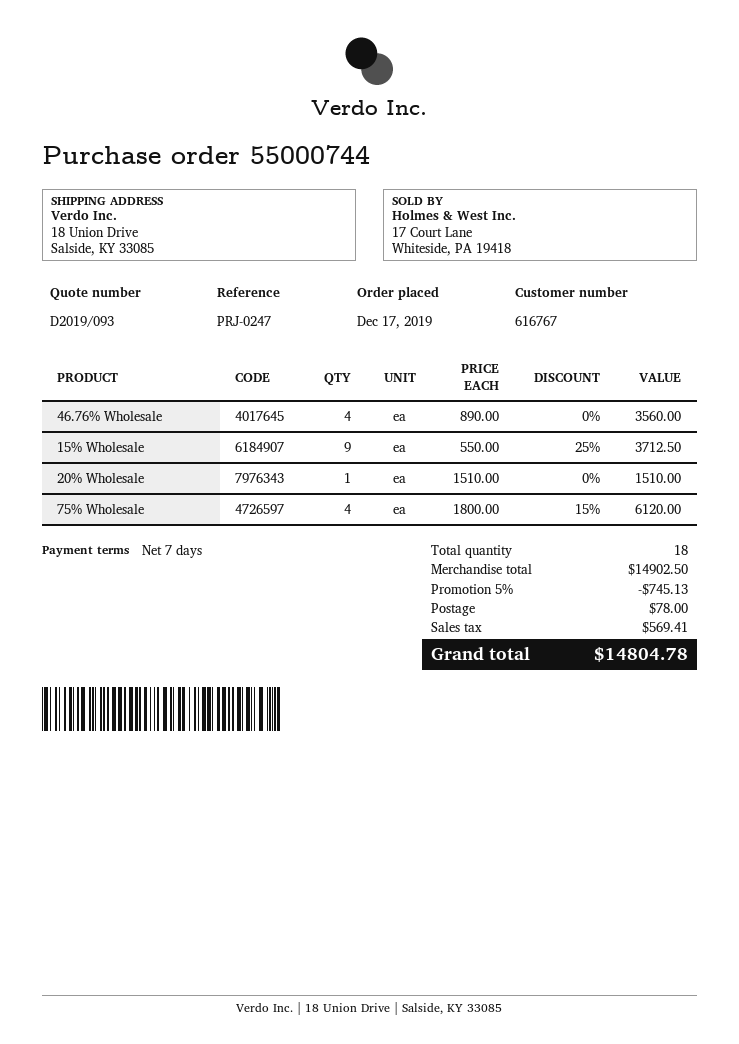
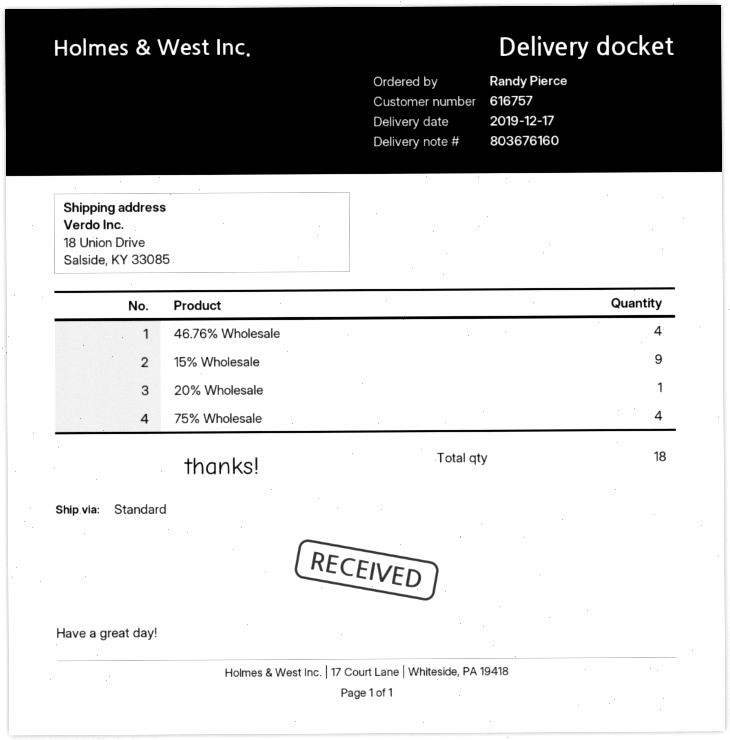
customer number: 616767 -> 616757

